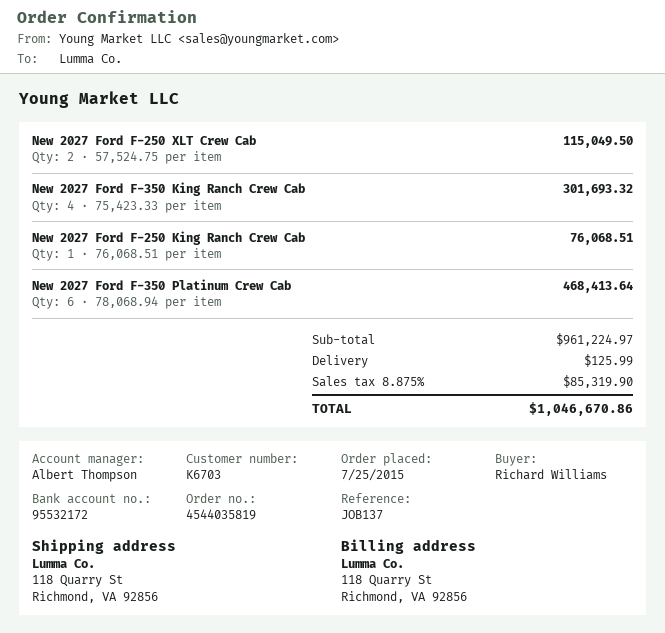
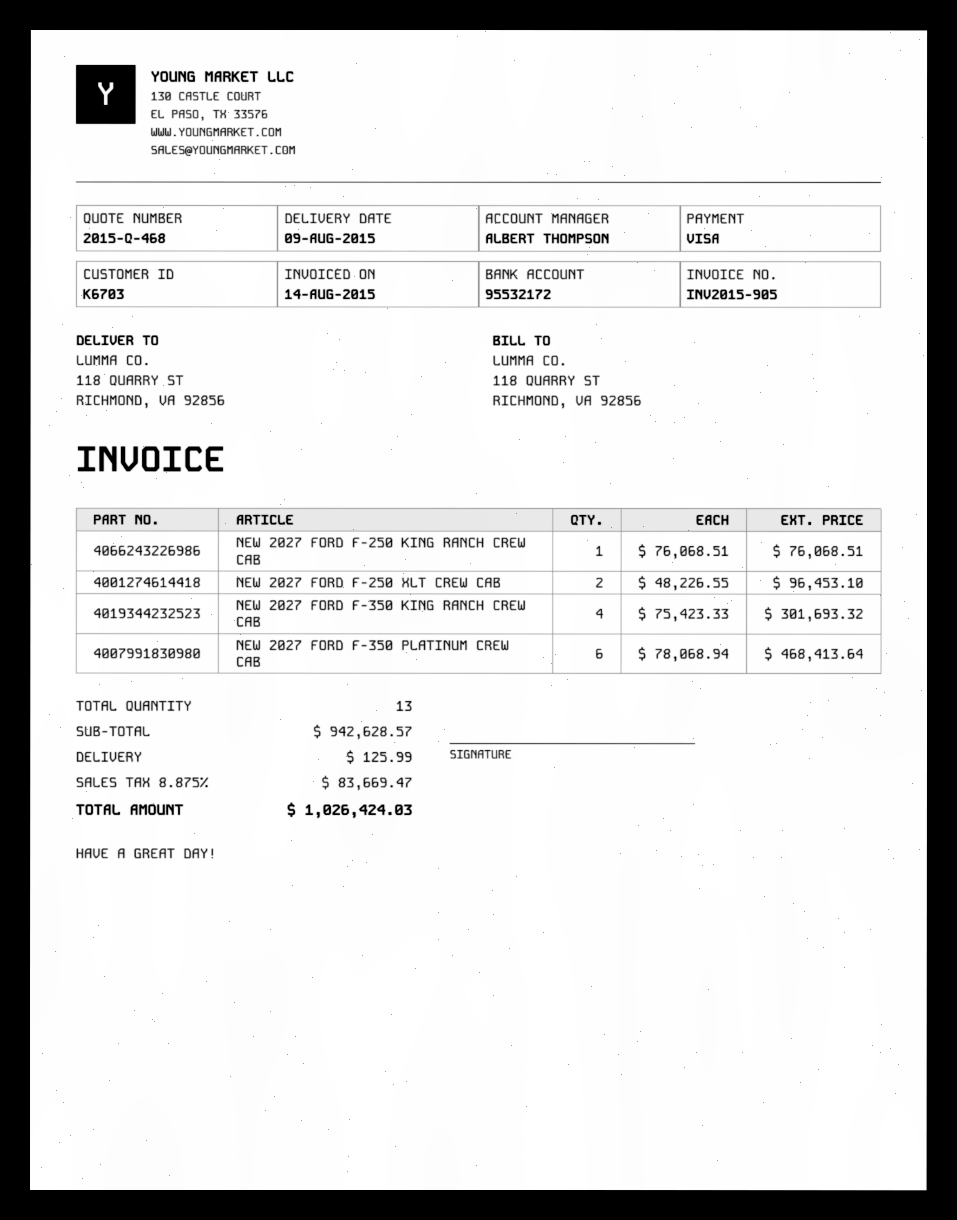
New 2027 Ford F-250 XLT Crew Cab: 2 x 57524.75 = 115049.50 -> 2 x 48226.55 = 96453.10
subtotal: 961224.97 -> 942628.57
tax: 8.875% = 85319.90 -> 8.875% = 83669.47
total: 1046670.86 -> 1026424.03

